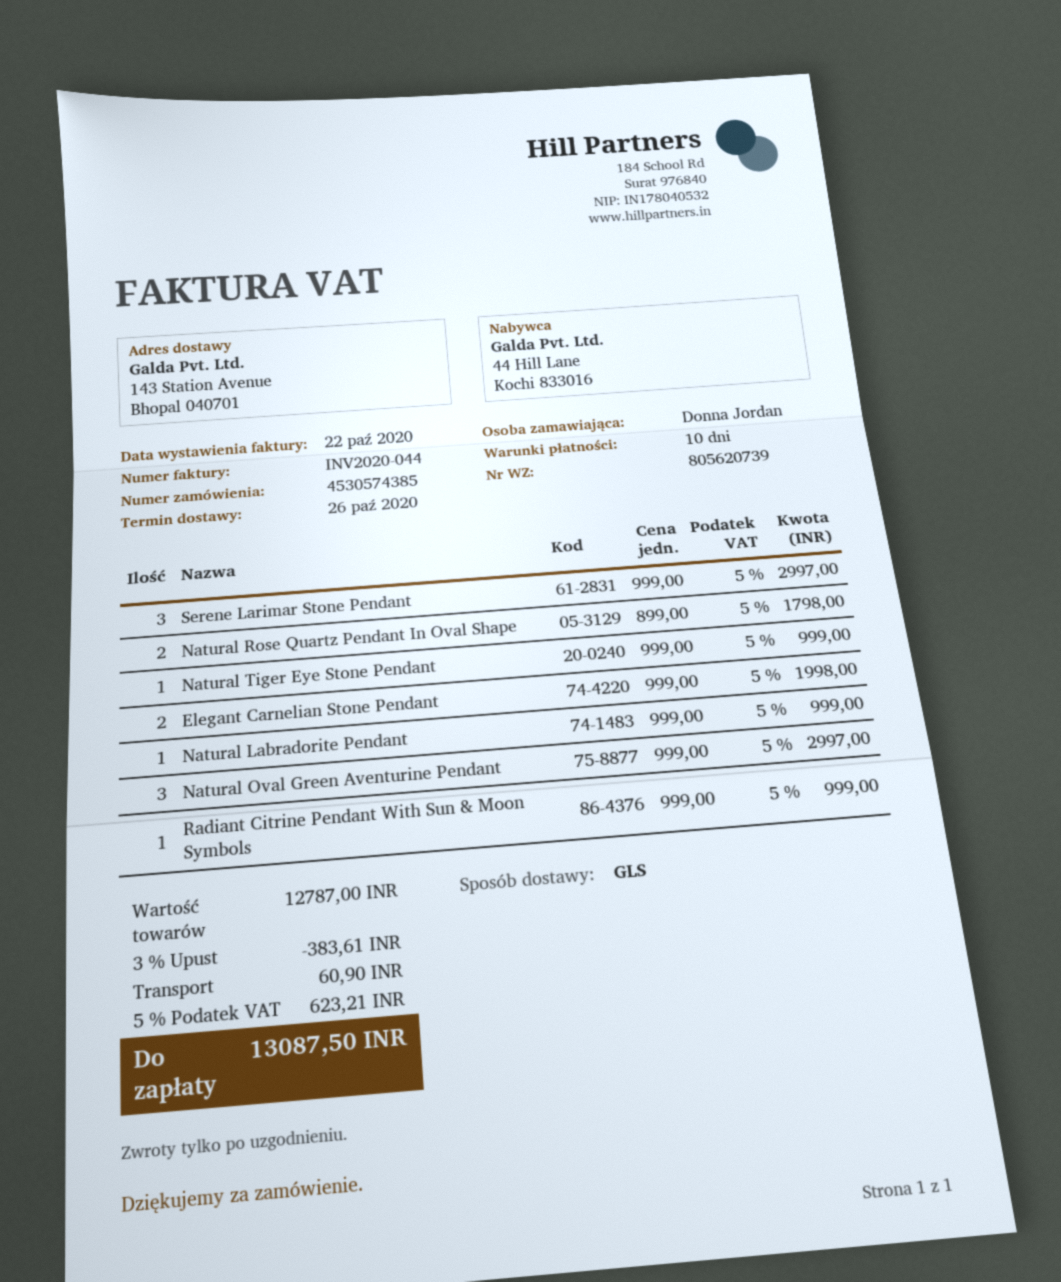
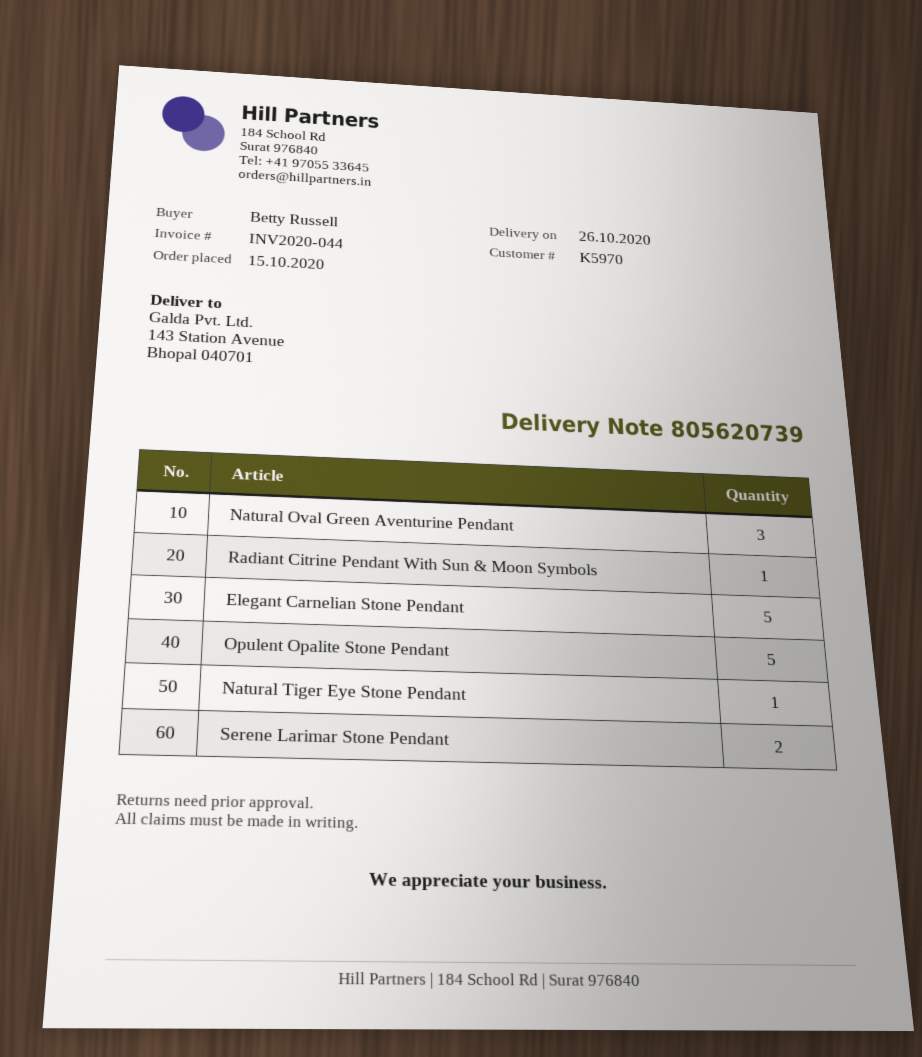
ordered by: Donna Jordan -> Betty Russell
Serene Larimar Stone Pendant: 3 -> 2
Natural Rose Quartz Pendant In Oval Shape: 2 -> none
Elegant Carnelian Stone Pendant: 2 -> 5
Natural Labradorite Pendant: 1 -> none
Opulent Opalite Stone Pendant: none -> 5

